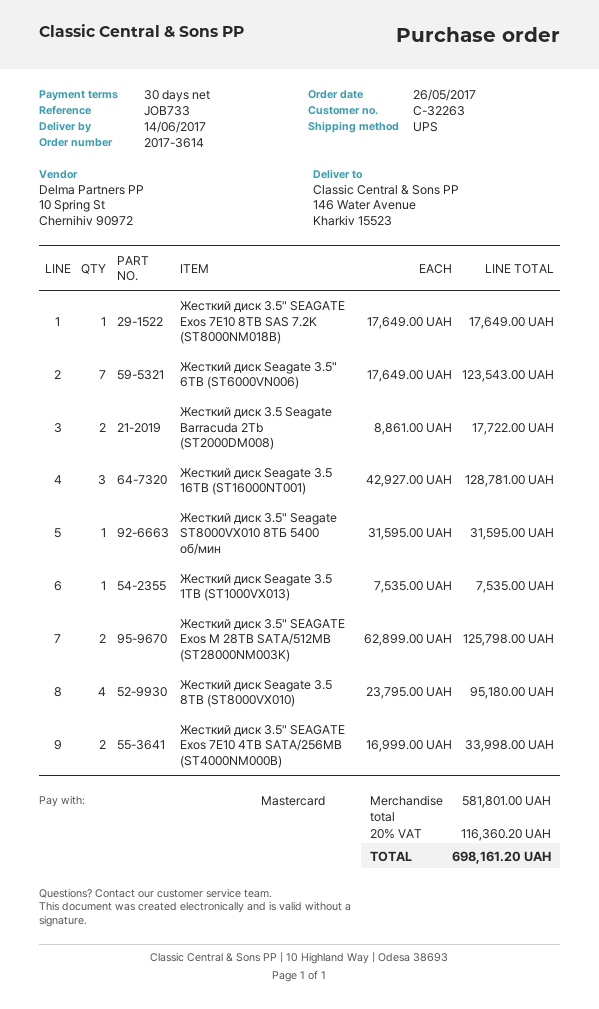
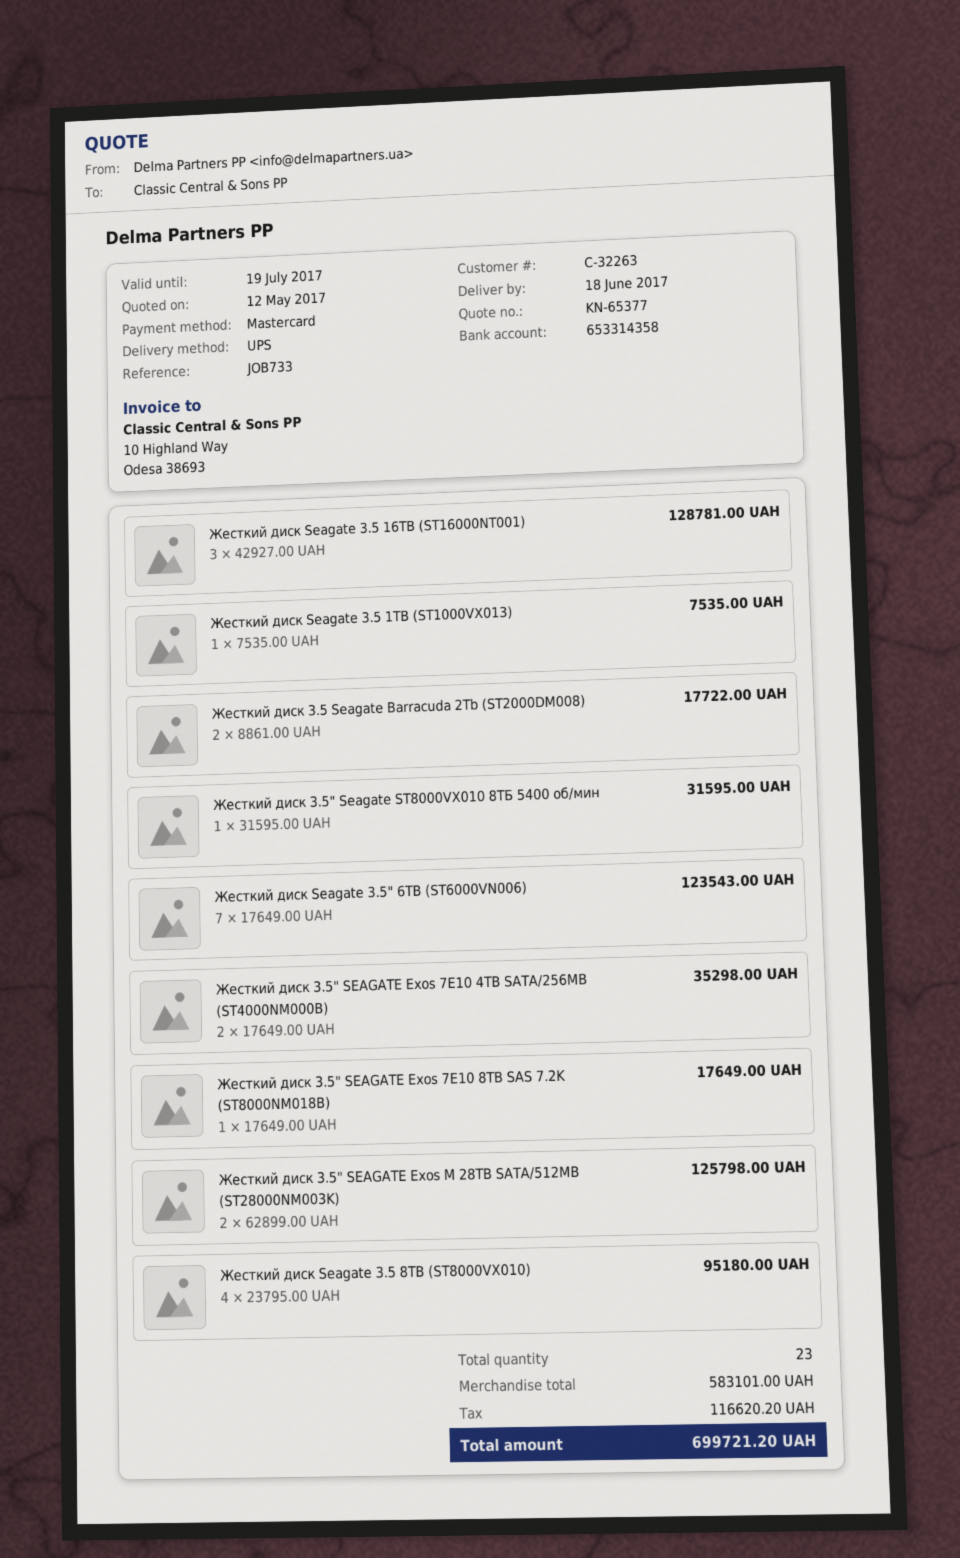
delivery date: 2017-06-14 -> 2017-06-18
Жесткий диск 3.5" SEAGATE Exos 7E10 4TB SATA/256MB (ST4000NM000B): 2 x 16999.00 = 33998.00 -> 2 x 17649.00 = 35298.00
subtotal: 581801.00 -> 583101.00
tax: 116360.20 -> 116620.20
total: 698161.20 -> 699721.20

